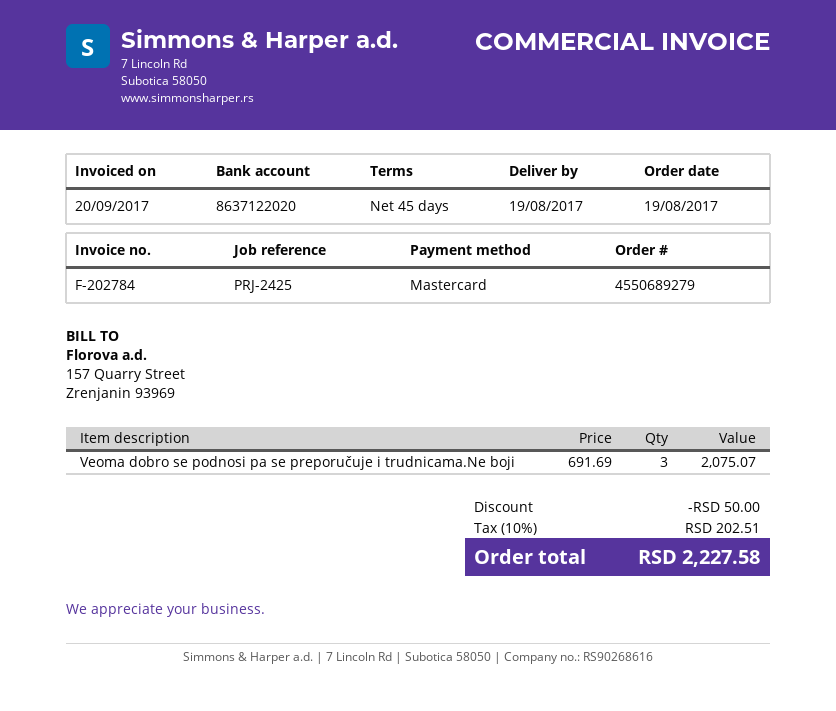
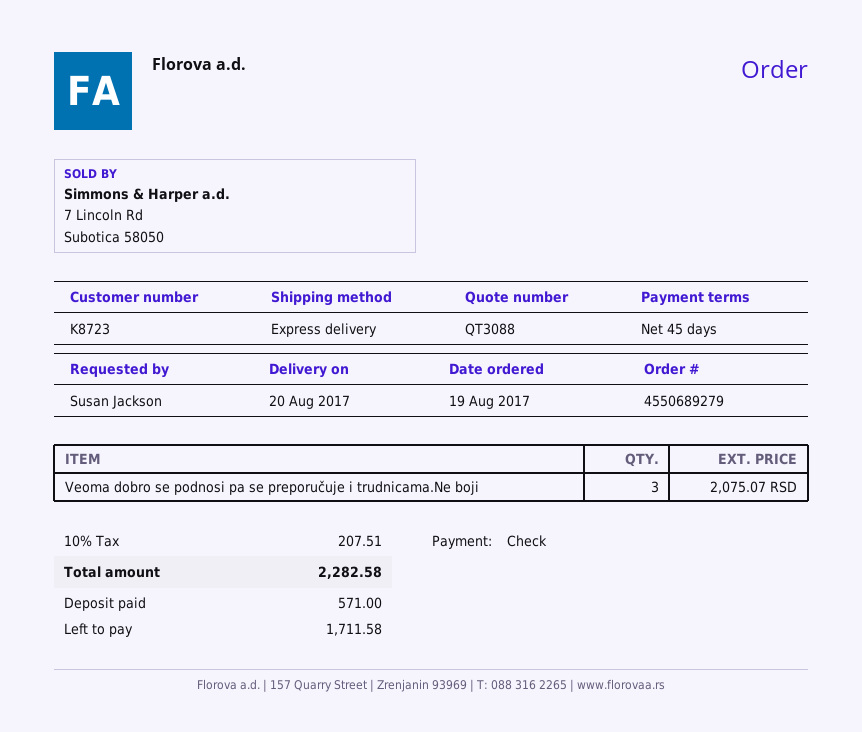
delivery date: 2017-08-19 -> 2017-08-20
payment method: Mastercard -> cheque
discount: 50.00 -> none
tax: 10% = 202.51 -> 10% = 207.51
total: 2227.58 -> 2282.58

